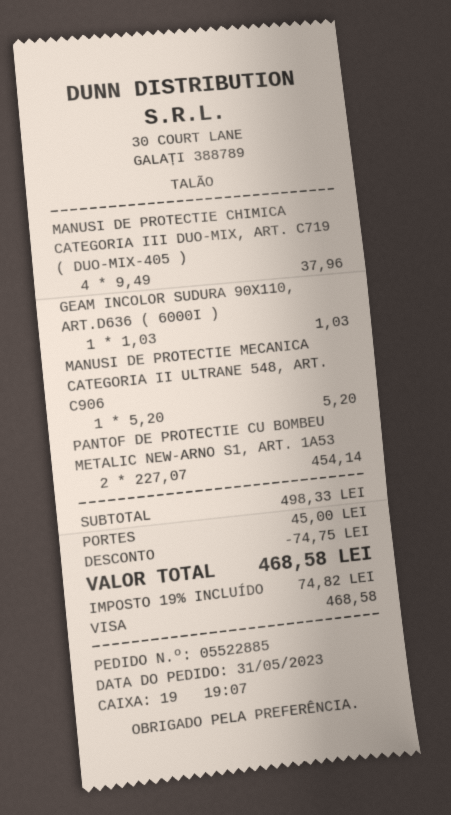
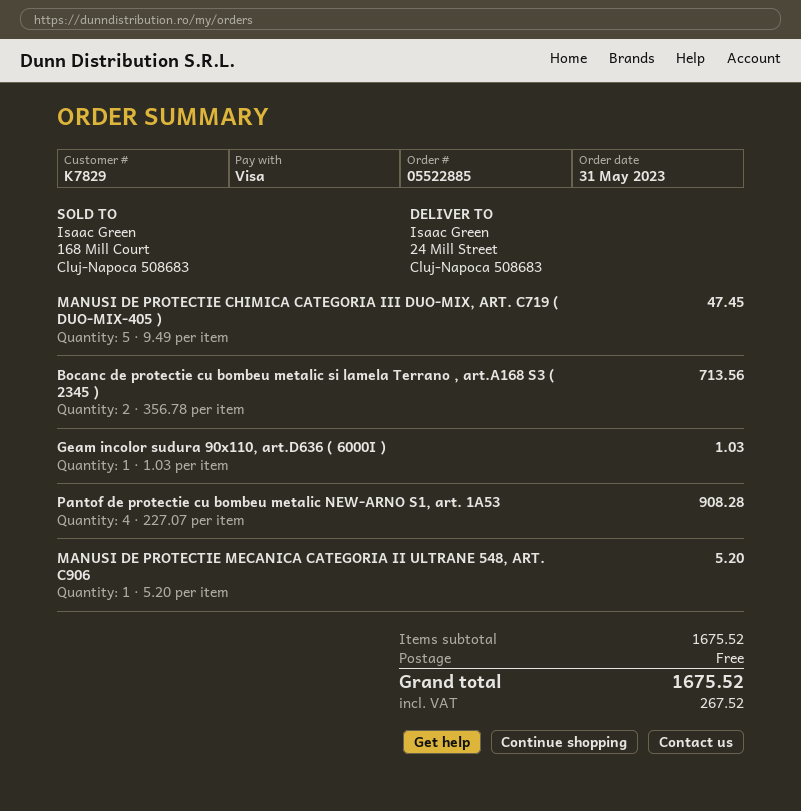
MANUSI DE PROTECTIE CHIMICA CATEGORIA III DUO-MIX, ART. C719 ( DUO-MIX-405 ): 4 x 9.49 = 37.96 -> 5 x 9.49 = 47.45
PANTOF DE PROTECTIE CU BOMBEU METALIC NEW-ARNO S1, ART. 1A53: 2 x 227.07 = 454.14 -> 4 x 227.07 = 908.28
Bocanc de protectie cu bombeu metalic si lamela Terrano , art.A168 S3 ( 2345 ): none -> 2 x 356.78 = 713.56
subtotal: 498.33 -> 1675.52
discount: 74.75 -> none
shipping: 45.00 -> 0.00
tax: 74.82 -> 267.52
total: 468.58 -> 1675.52

